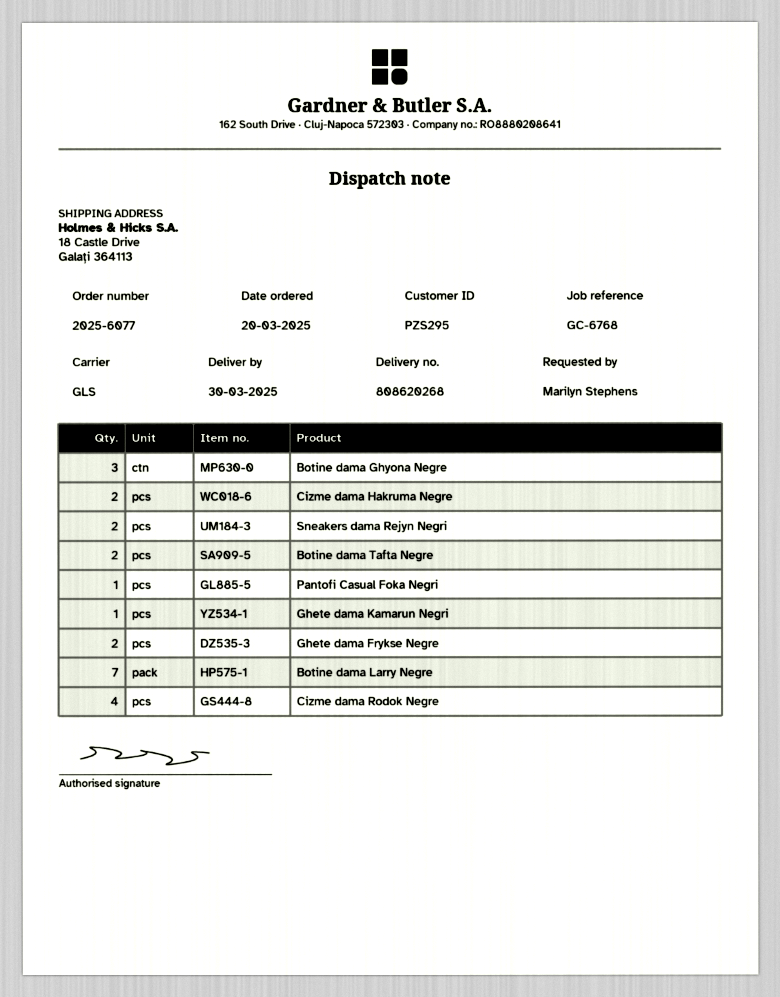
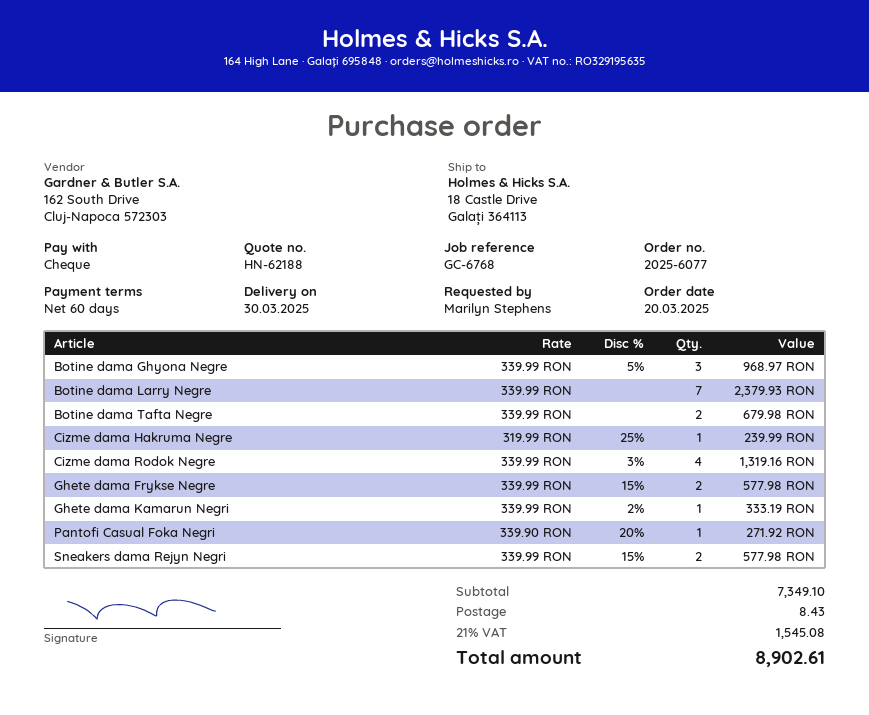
Cizme dama Hakruma Negre: 2 -> 1

